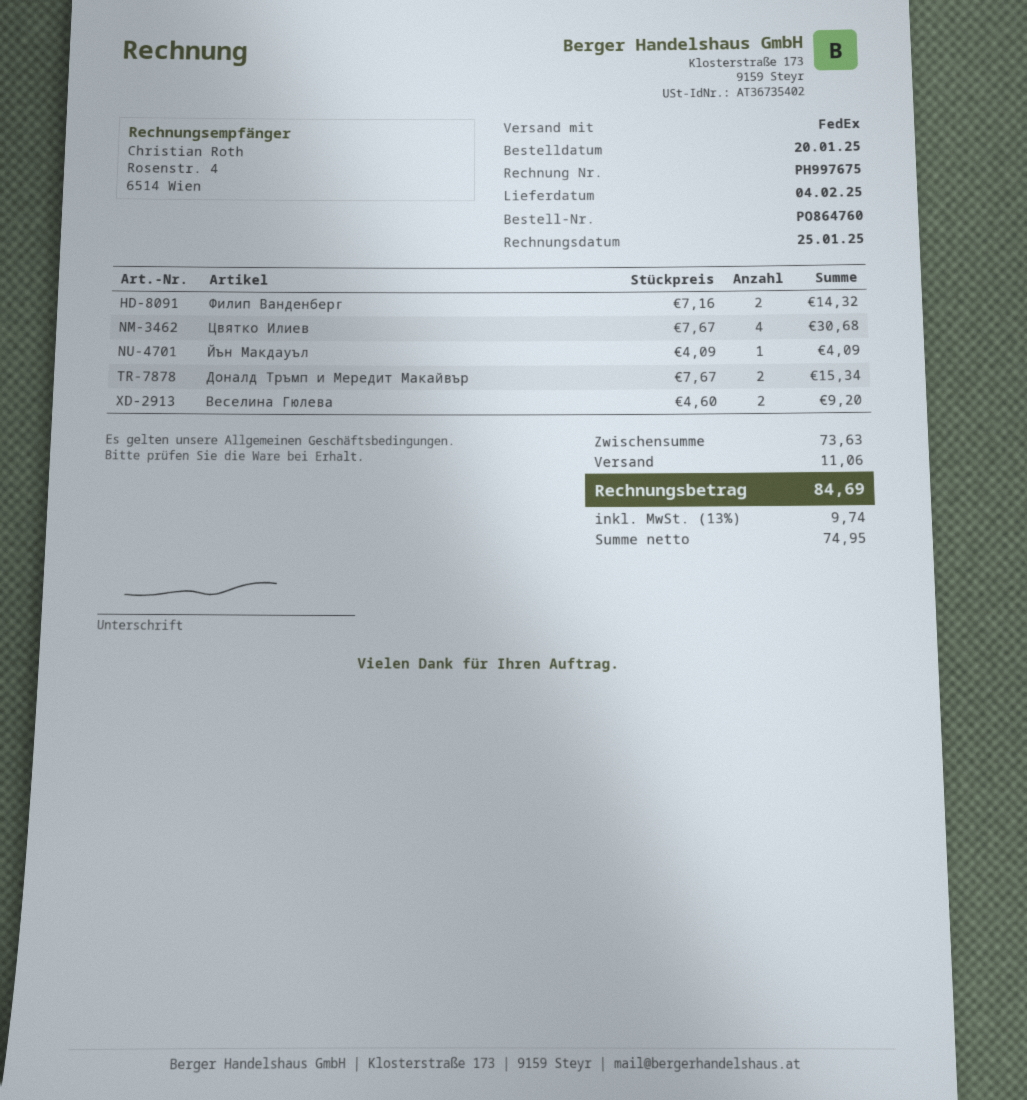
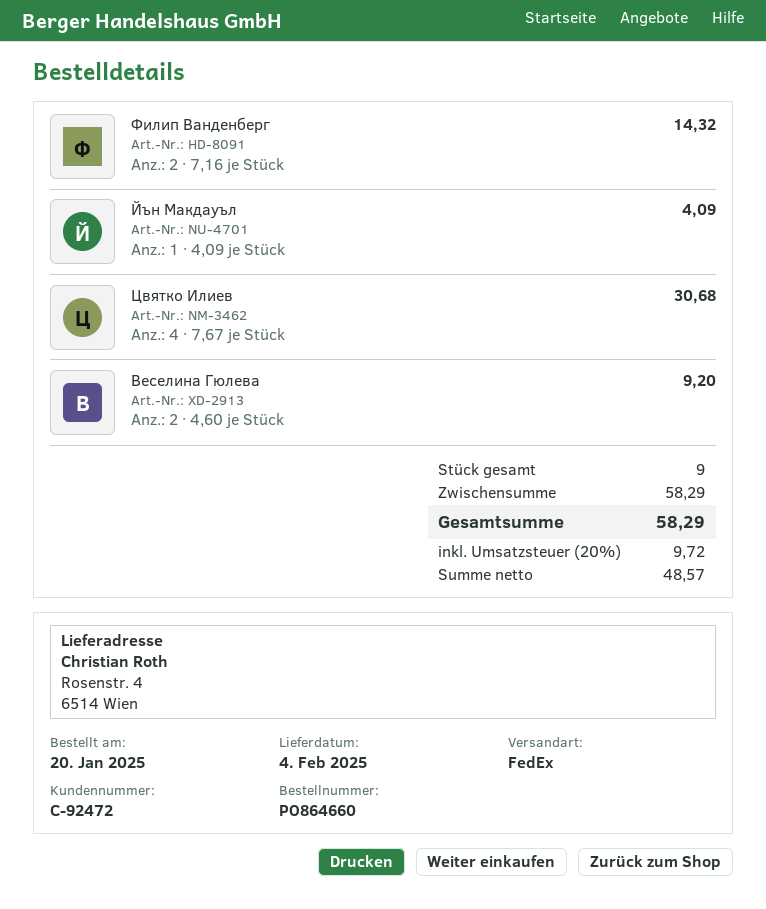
order number: PO864760 -> PO864660
Доналд Тръмп и Мередит Макайвър: 2 x 7.67 = 15.34 -> none
subtotal: 73.63 -> 58.29
shipping: 11.06 -> none
net: 74.95 -> 48.57
tax: 13% = 9.74 -> 20% = 9.72
total: 84.69 -> 58.29

